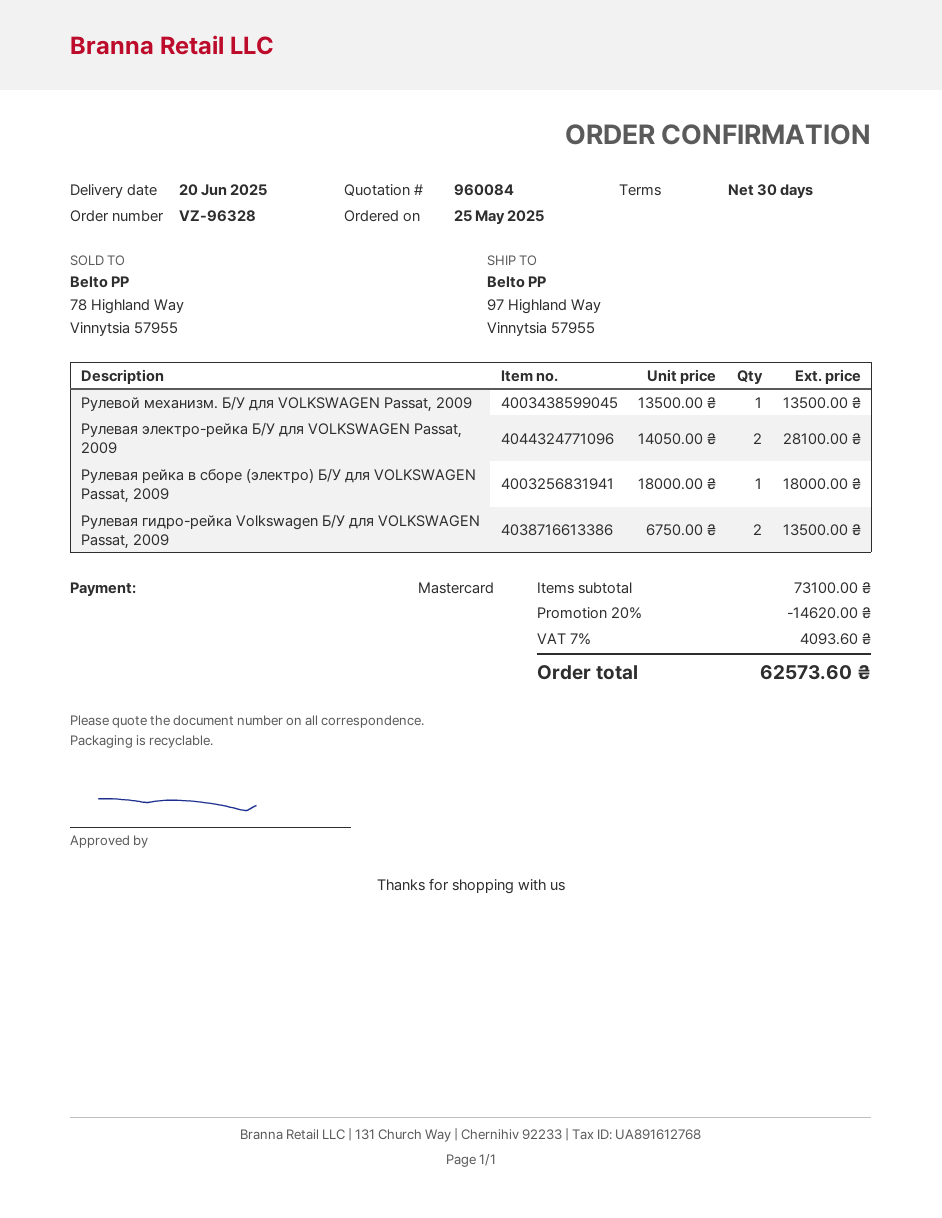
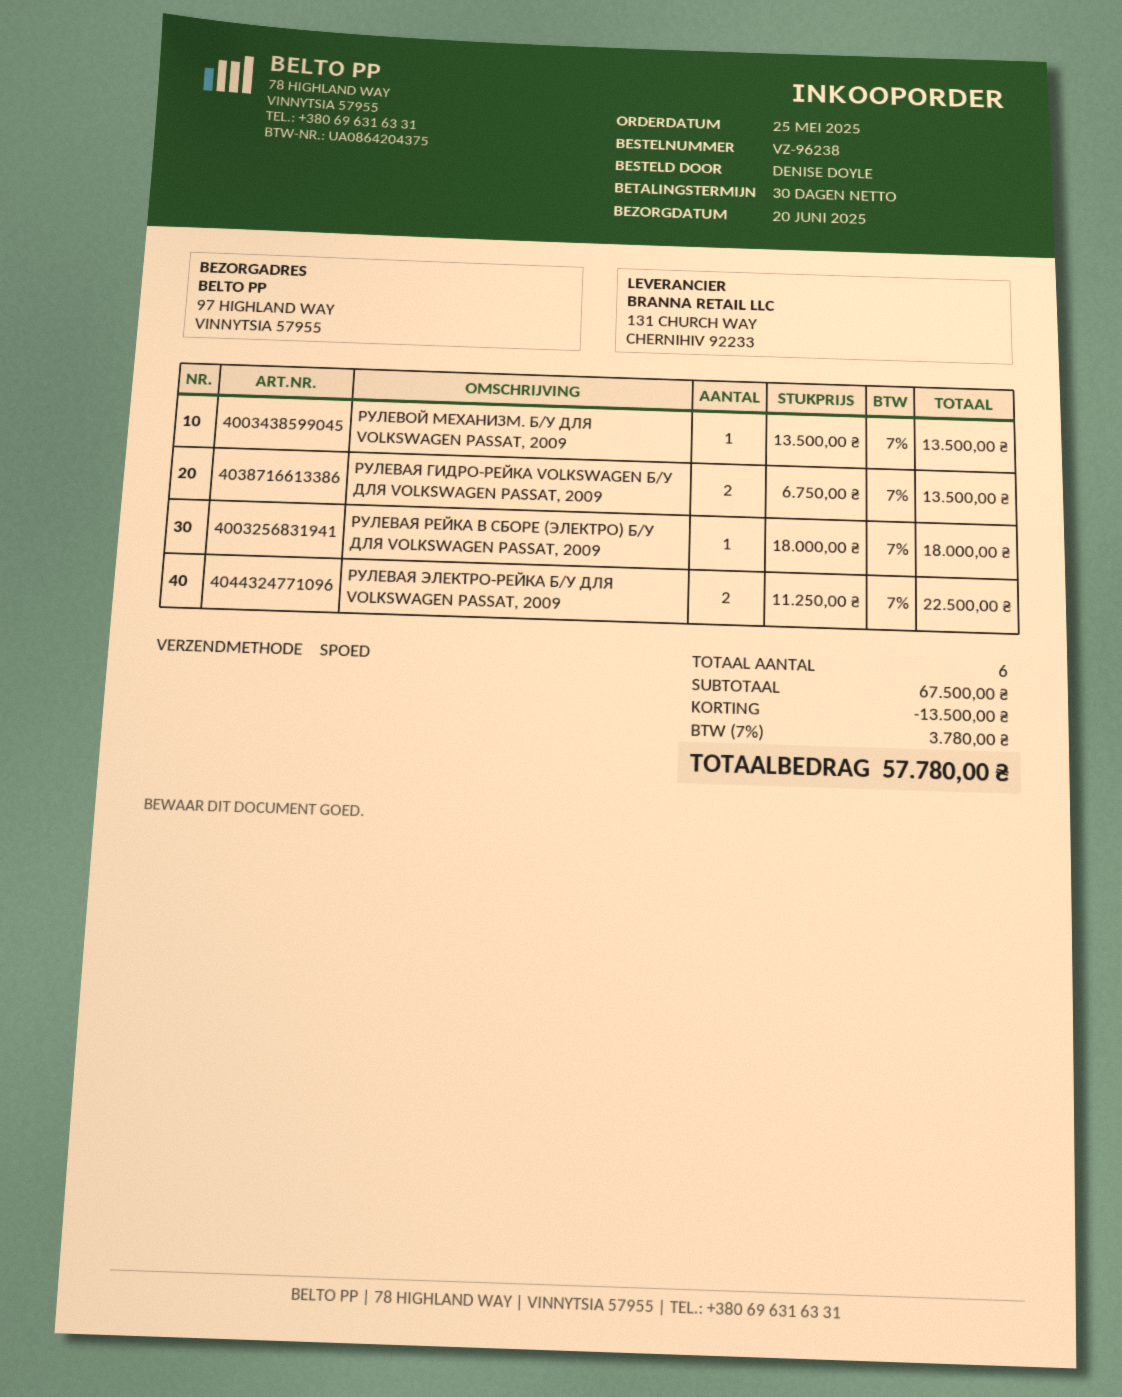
order number: VZ-96328 -> VZ-96238
Рулевая электро-рейка Б/У для VOLKSWAGEN Passat, 2009: 2 x 14050.00 = 28100.00 -> 2 x 11250.00 = 22500.00
subtotal: 73100.00 -> 67500.00
discount: 14620.00 -> 13500.00
tax: 7% = 4093.60 -> 7% = 3780.00
total: 62573.60 -> 57780.00

